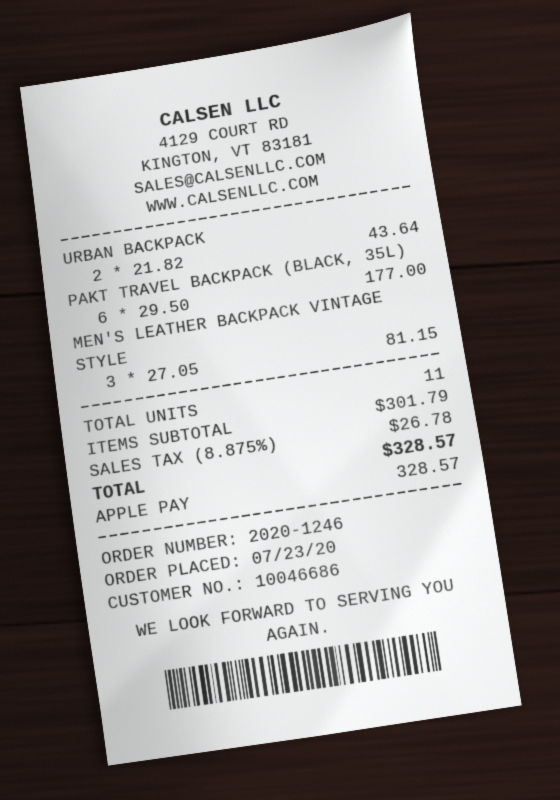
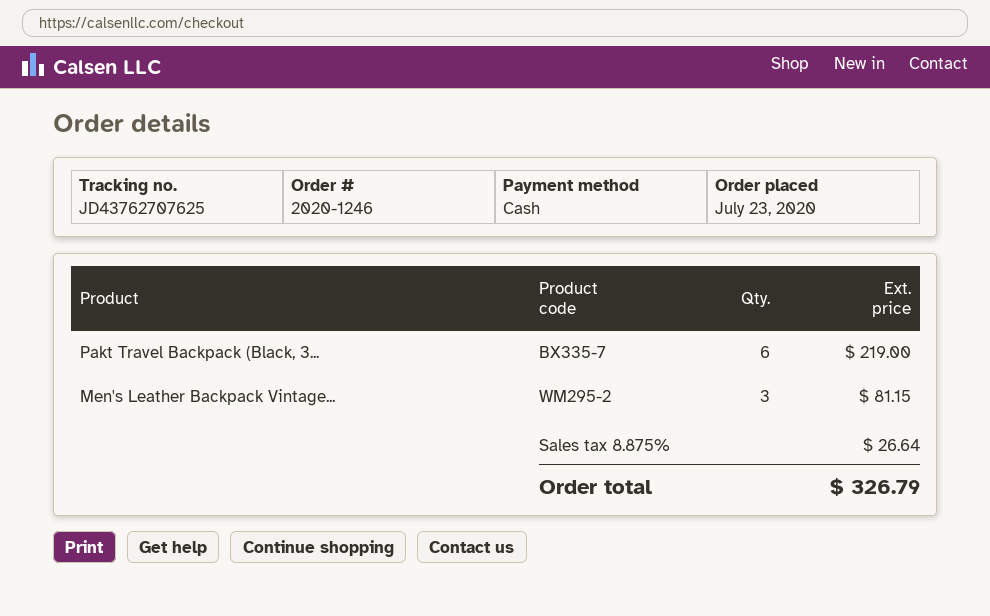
payment method: Apple Pay -> cash
URBAN BACKPACK: 2 for 43.64 -> none
PAKT TRAVEL BACKPACK (BLACK, 35L): 6 for 177.00 -> 6 for 219.00
tax: 8.875% = 26.78 -> 8.875% = 26.64
total: 328.57 -> 326.79

